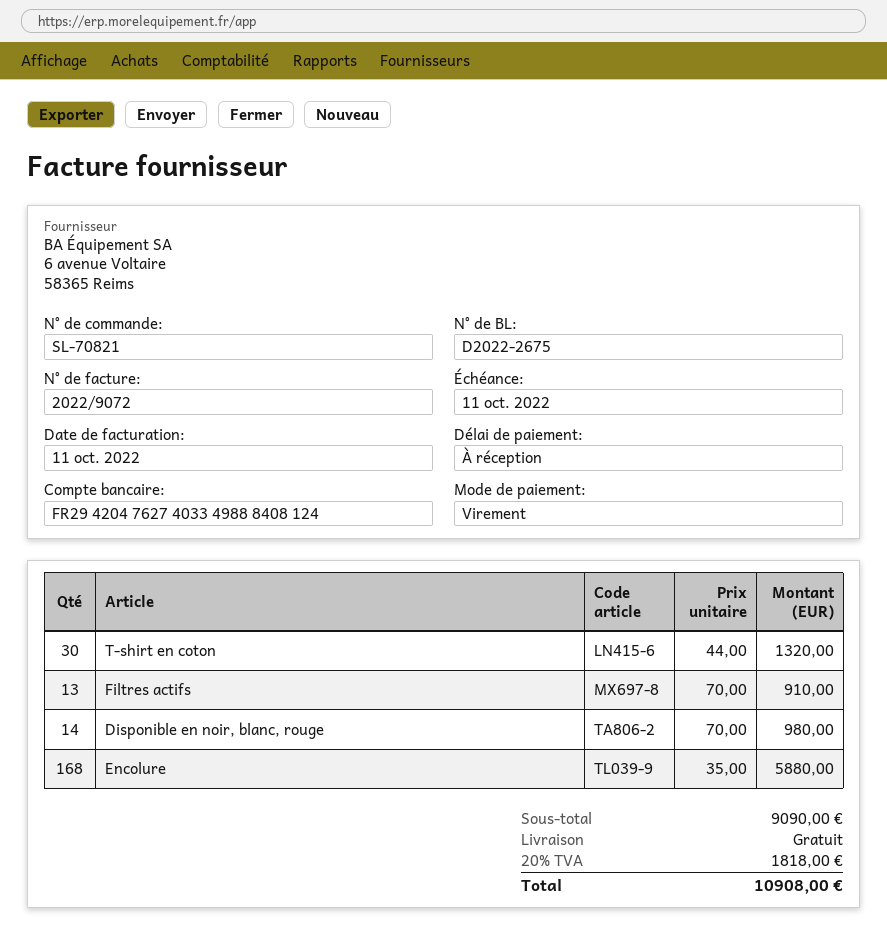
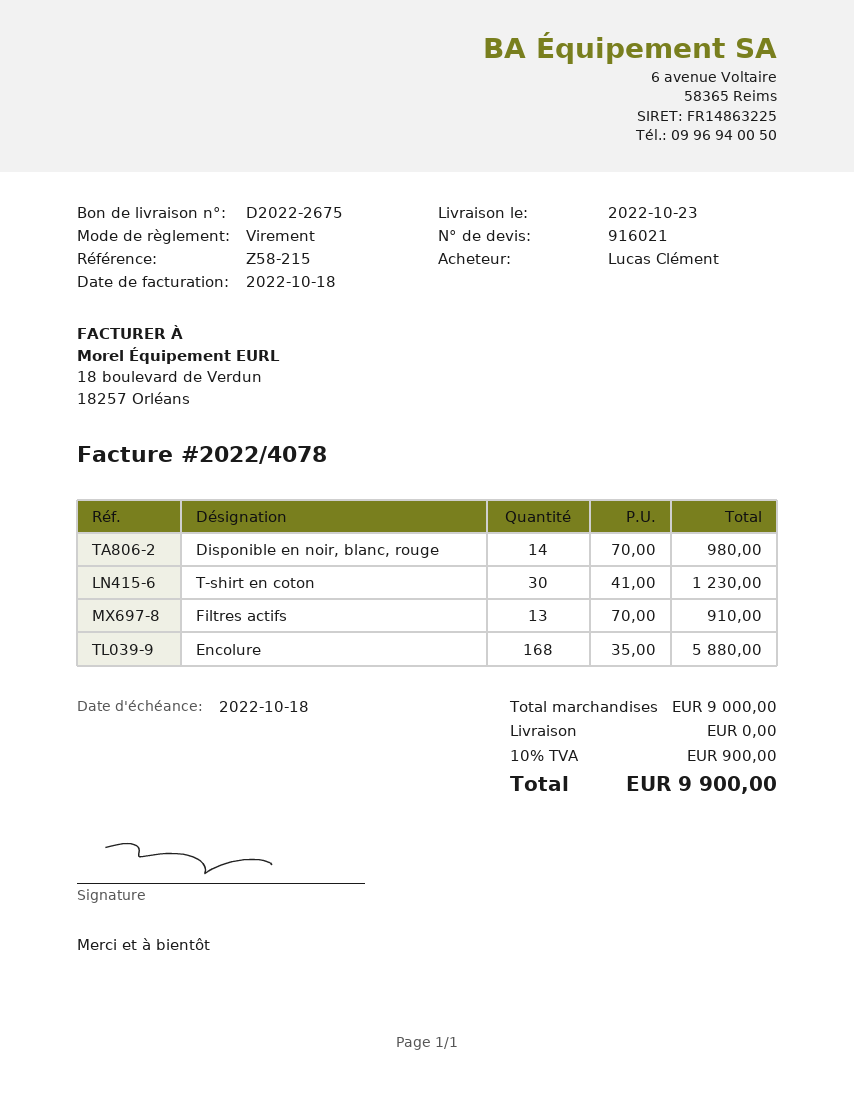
invoice number: 2022/9072 -> 2022/4078
invoice date: 2022-10-11 -> 2022-10-18
due date: 2022-10-11 -> 2022-10-18
T-shirt en coton: 30 x 44.00 = 1320.00 -> 30 x 41.00 = 1230.00
subtotal: 9090.00 -> 9000.00
tax: 20% = 1818.00 -> 10% = 900.00
total: 10908.00 -> 9900.00

